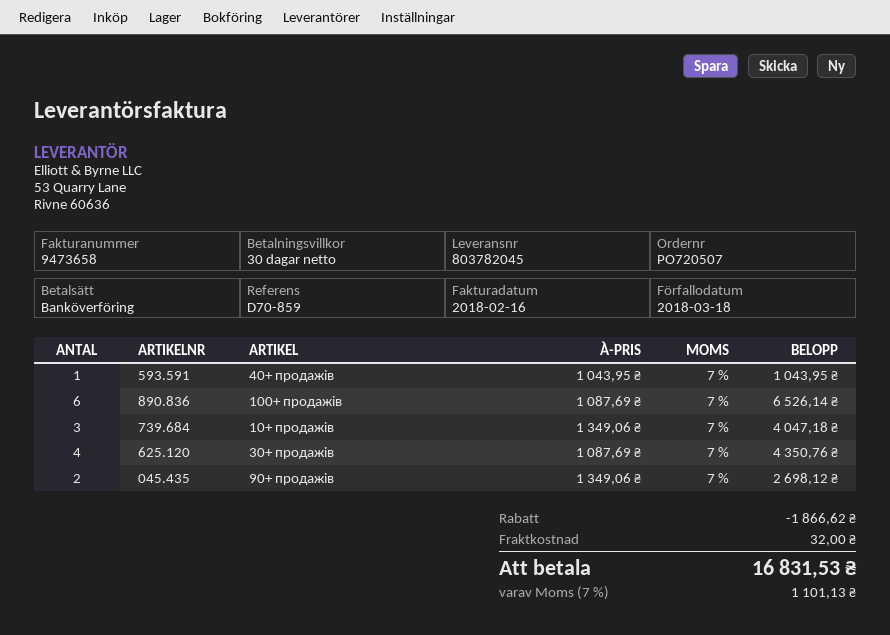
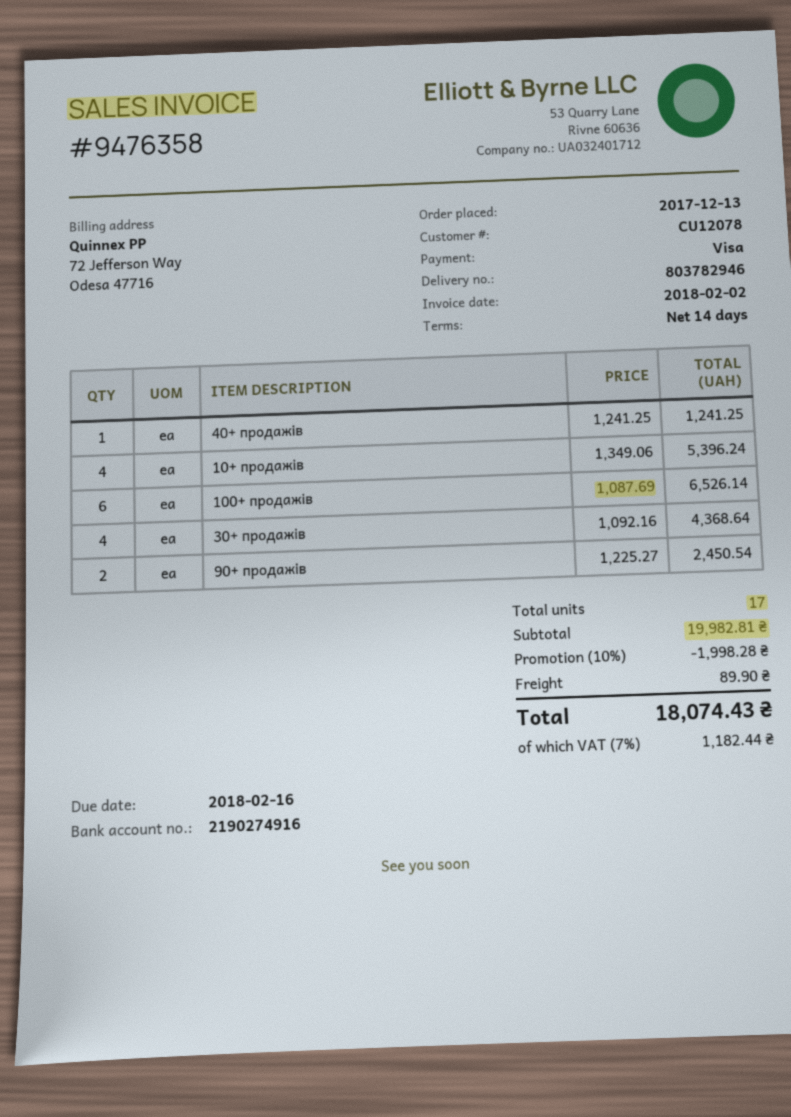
delivery note number: 803782045 -> 803782946
invoice number: 9473658 -> 9476358
invoice date: 2018-02-16 -> 2018-02-02
payment terms: 30 days -> 14 days
due date: 2018-03-18 -> 2018-02-16
payment method: bank transfer -> Visa
40+ продажів: 1 x 1043.95 = 1043.95 -> 1 x 1241.25 = 1241.25
10+ продажів: 3 x 1349.06 = 4047.18 -> 4 x 1349.06 = 5396.24
30+ продажів: 4 x 1087.69 = 4350.76 -> 4 x 1092.16 = 4368.64
90+ продажів: 2 x 1349.06 = 2698.12 -> 2 x 1225.27 = 2450.54
discount: 1866.62 -> 1998.28
shipping: 32.00 -> 89.90
tax: 7% = 1101.13 -> 7% = 1182.44
total: 16831.53 -> 18074.43

